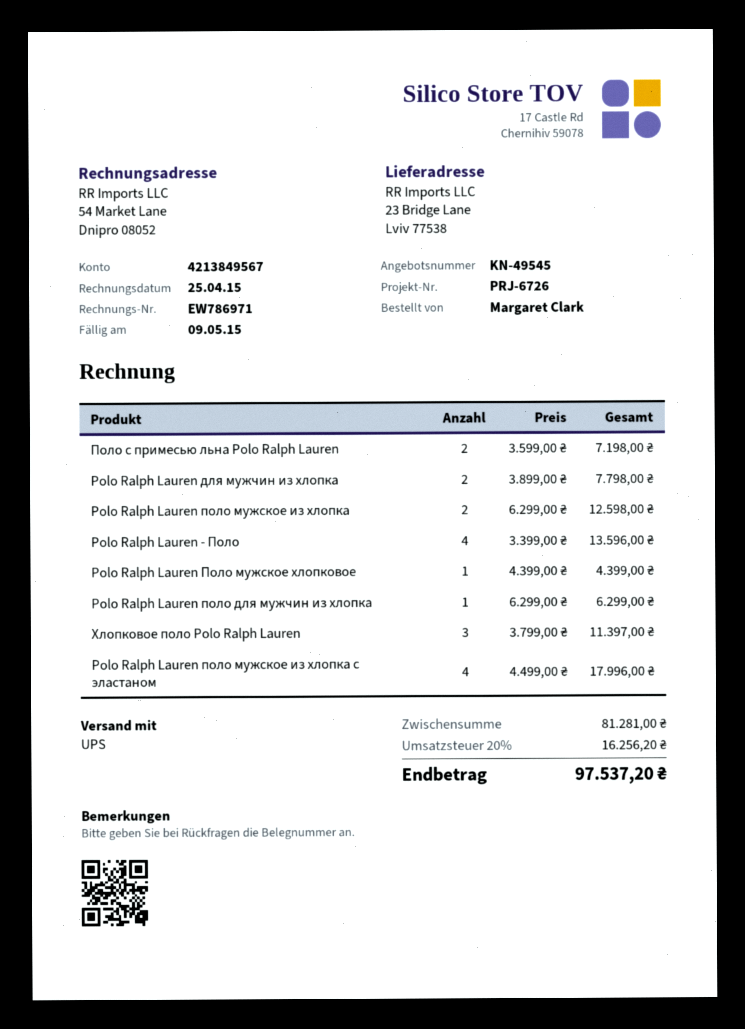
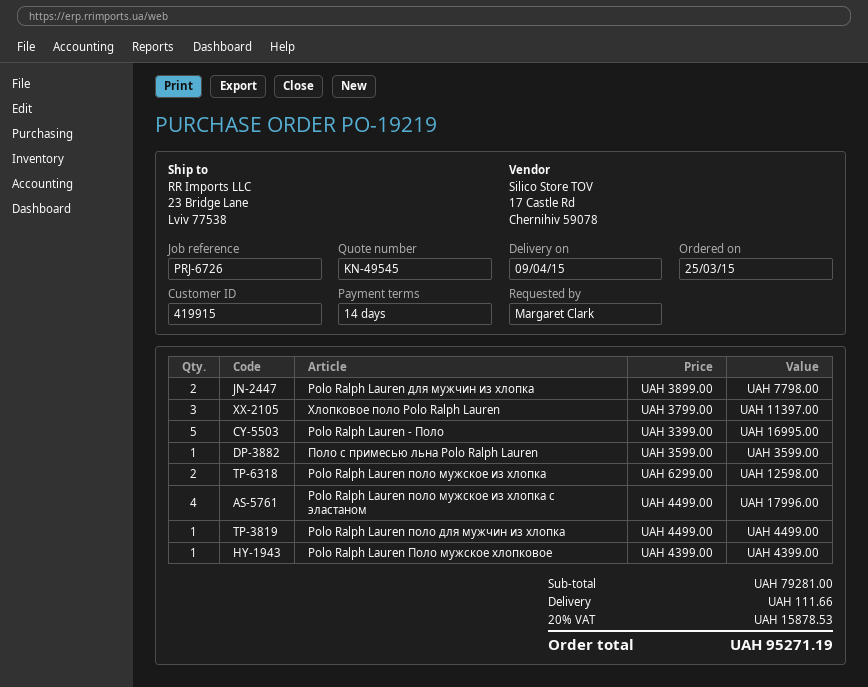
Поло с примесью льна Polo Ralph Lauren: 2 x 3599.00 = 7198.00 -> 1 x 3599.00 = 3599.00
Polo Ralph Lauren - Поло: 4 x 3399.00 = 13596.00 -> 5 x 3399.00 = 16995.00
Polo Ralph Lauren поло для мужчин из хлопка: 1 x 6299.00 = 6299.00 -> 1 x 4499.00 = 4499.00
subtotal: 81281.00 -> 79281.00
shipping: none -> 111.66
tax: 20% = 16256.20 -> 20% = 15878.53
total: 97537.20 -> 95271.19

